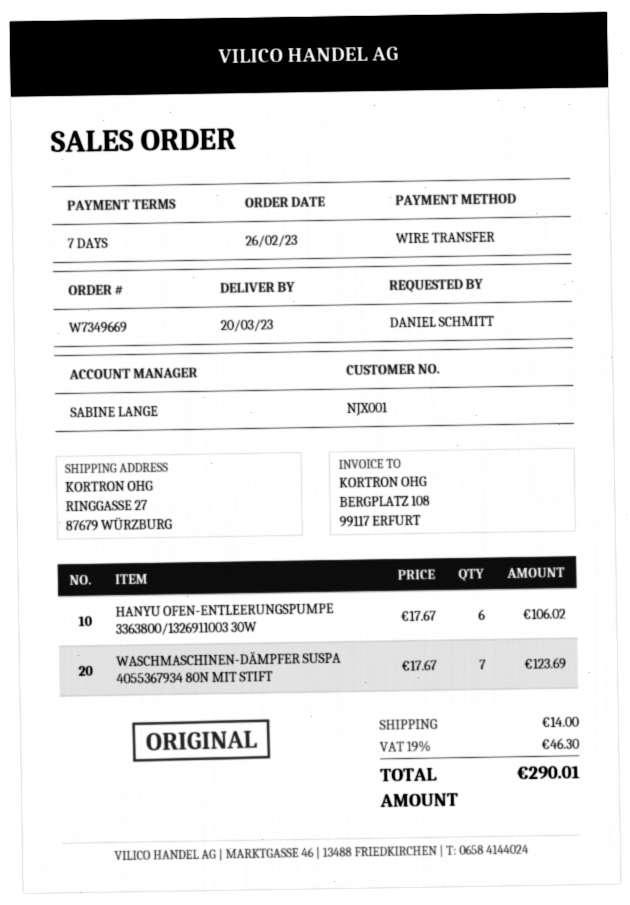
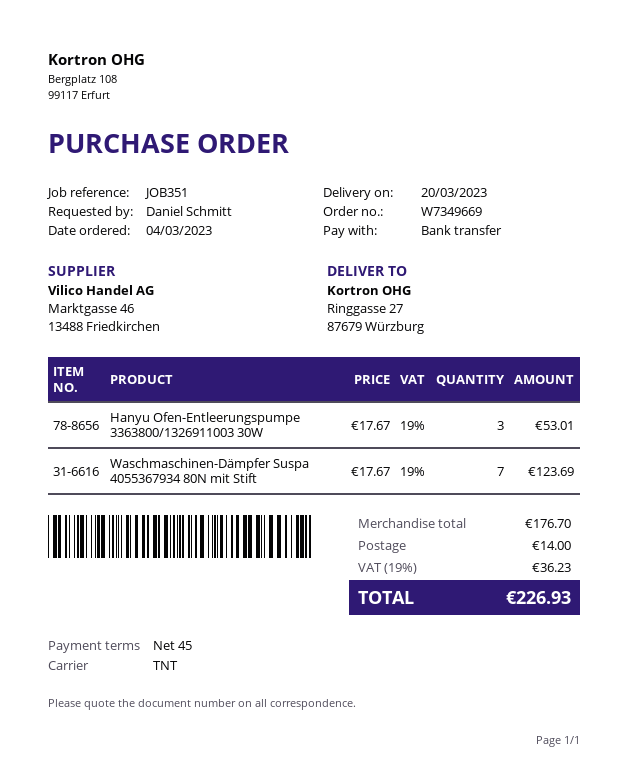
order date: 2023-02-26 -> 2023-03-04
payment terms: 7 days -> 45 days
HANYU OFEN-ENTLEERUNGSPUMPE 3363800/1326911003 30W: 6 x 17.67 = 106.02 -> 3 x 17.67 = 53.01
tax: 19% = 46.30 -> 19% = 36.23
total: 290.01 -> 226.93

